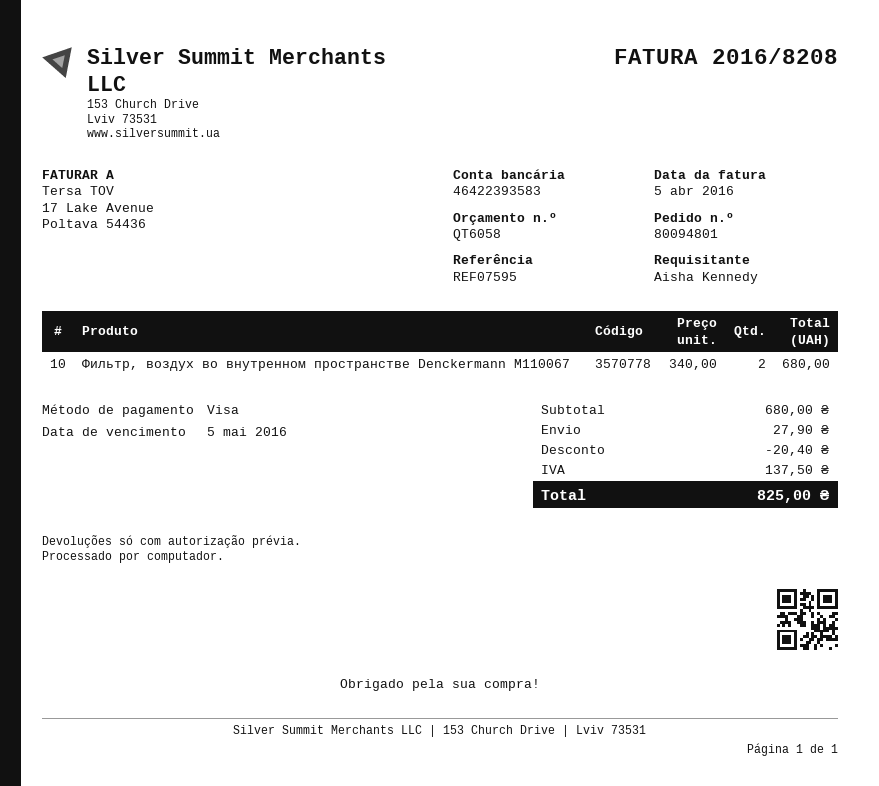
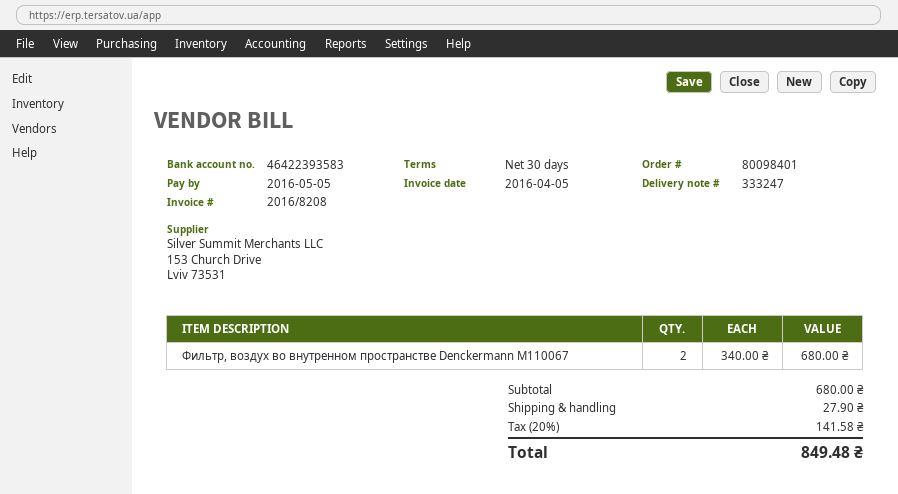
order number: 80094801 -> 80098401
discount: 20.40 -> none
tax: 137.50 -> 141.58
total: 825.00 -> 849.48

